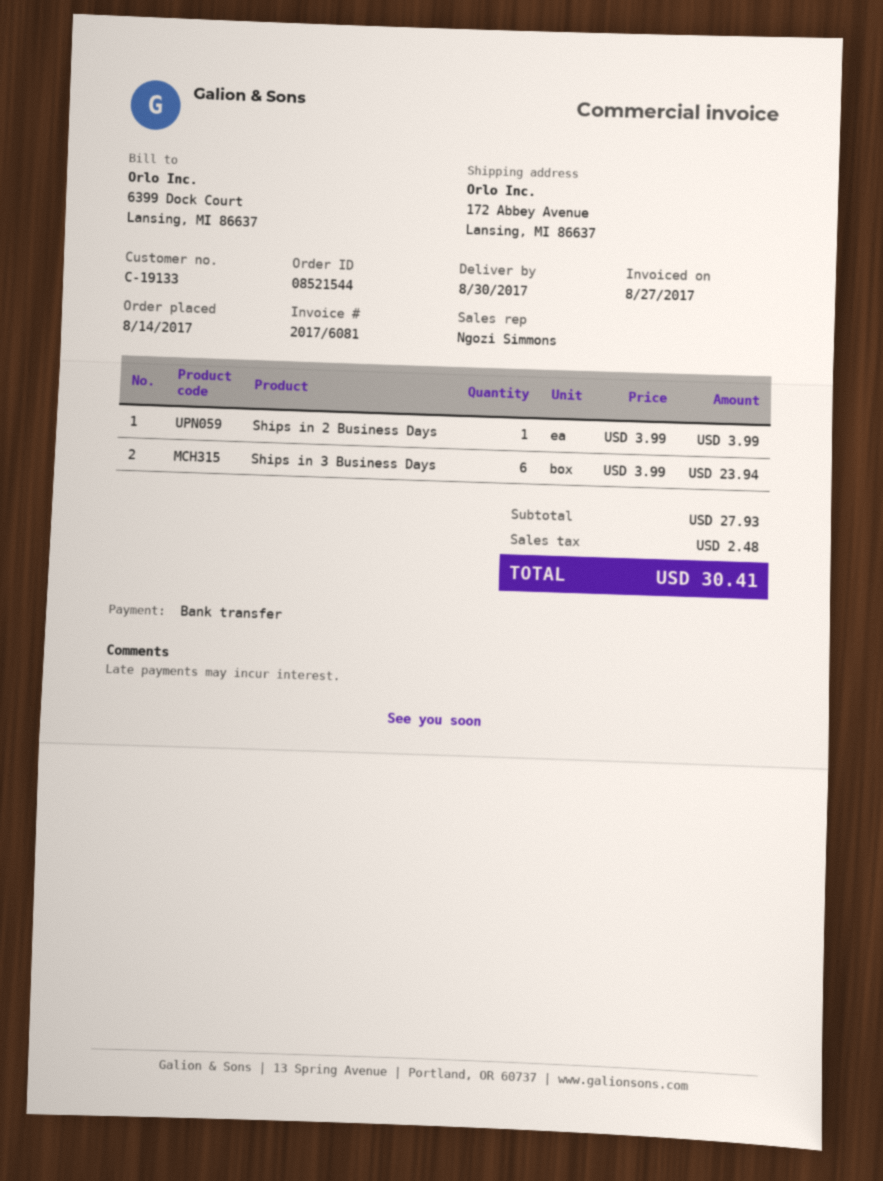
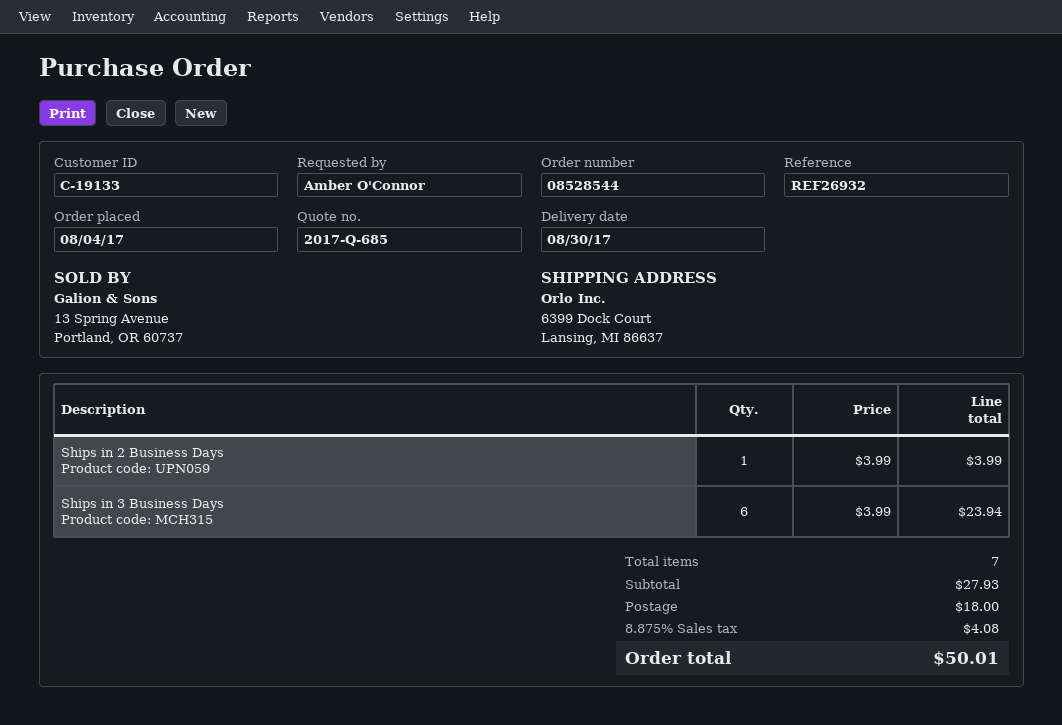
order number: 08521544 -> 08528544
order date: 2017-08-14 -> 2017-08-04
ship to: 172 Abbey Avenue, Lansing, MI 86637 -> 6399 Dock Court, Lansing, MI 86637
shipping: none -> 18.00
tax: 2.48 -> 4.08
total: 30.41 -> 50.01

